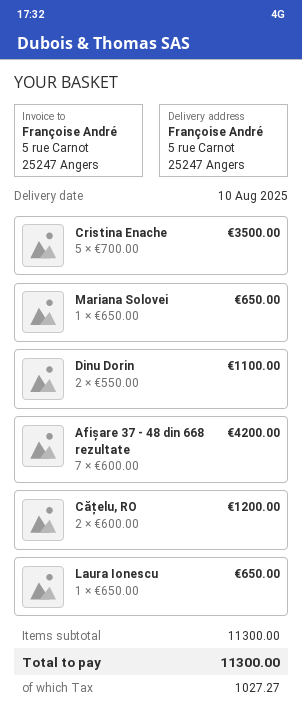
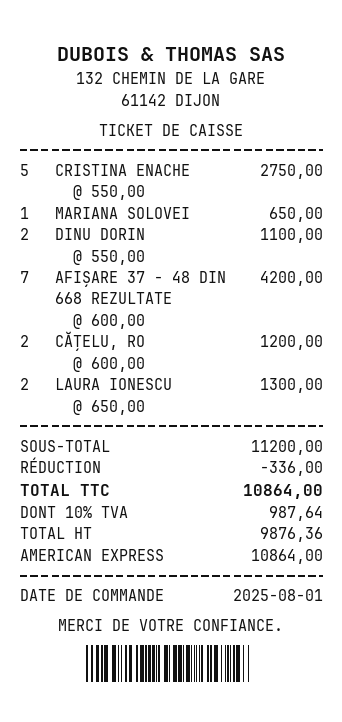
Cristina Enache: 5 x 700.00 = 3500.00 -> 5 x 550.00 = 2750.00
Laura Ionescu: 1 x 650.00 = 650.00 -> 2 x 650.00 = 1300.00
subtotal: 11300.00 -> 11200.00
discount: none -> 336.00
tax: 1027.27 -> 987.64
total: 11300.00 -> 10864.00

